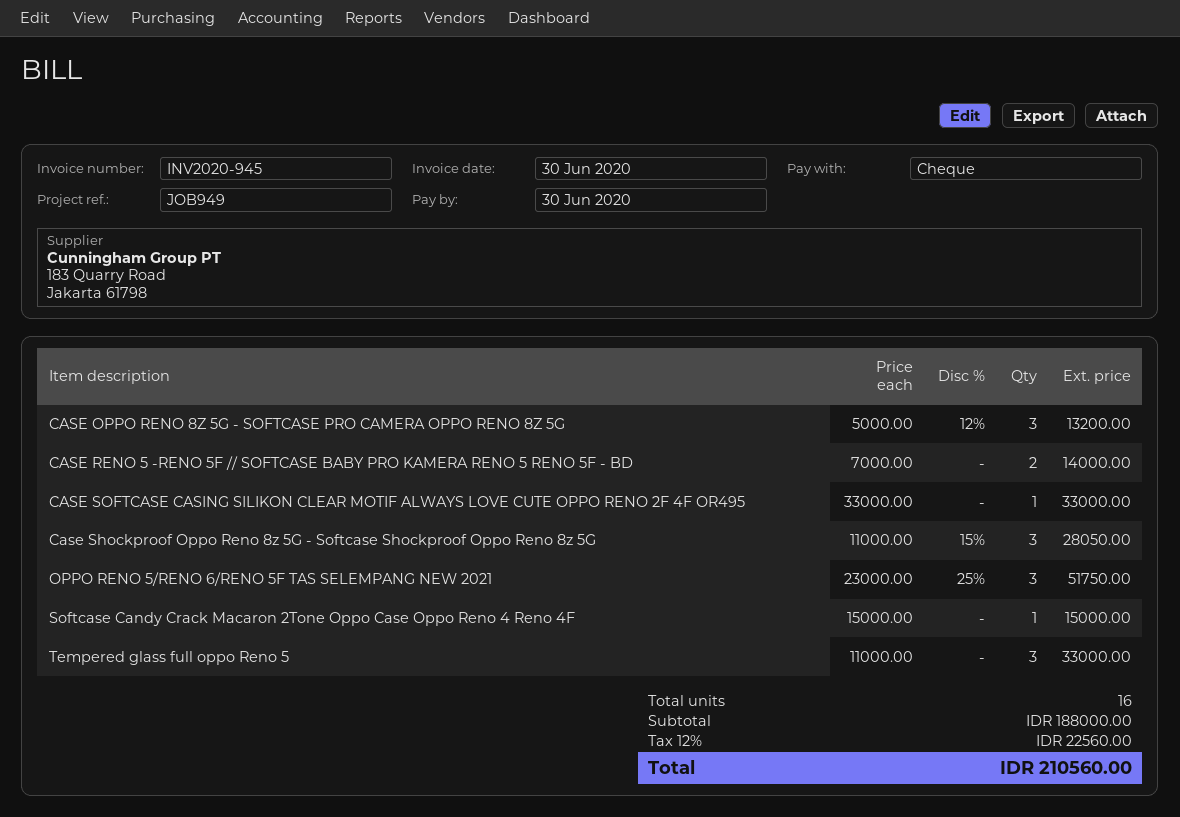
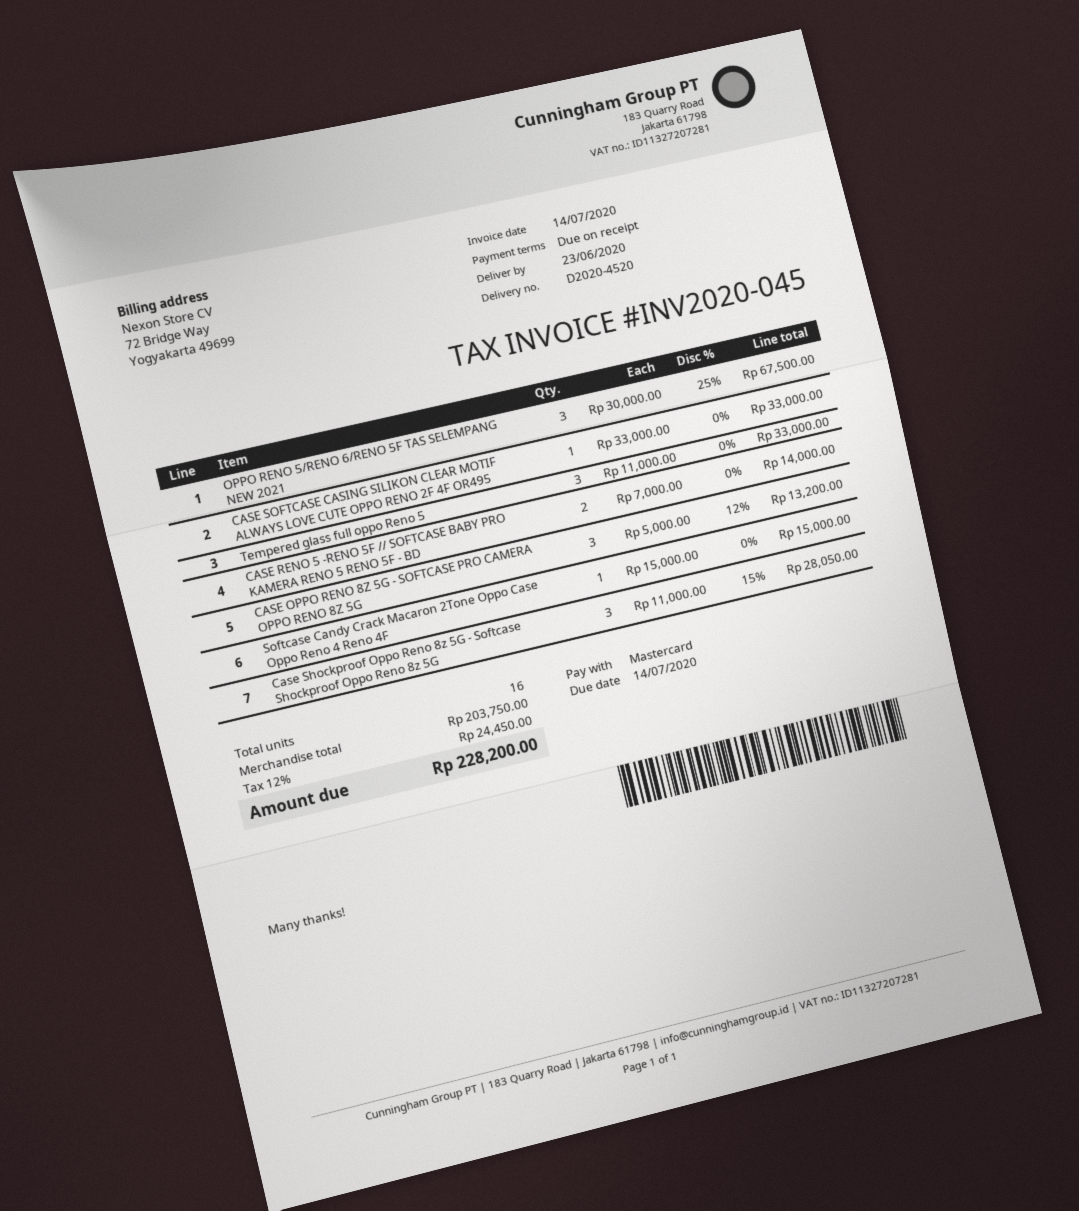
invoice number: INV2020-945 -> INV2020-045
invoice date: 2020-06-30 -> 2020-07-14
due date: 2020-06-30 -> 2020-07-14
payment method: cheque -> Mastercard
OPPO RENO 5/RENO 6/RENO 5F TAS SELEMPANG NEW 2021: 3 x 23000.00 - 25% = 51750.00 -> 3 x 30000.00 - 25% = 67500.00
subtotal: 188000.00 -> 203750.00
tax: 12% = 22560.00 -> 12% = 24450.00
total: 210560.00 -> 228200.00

